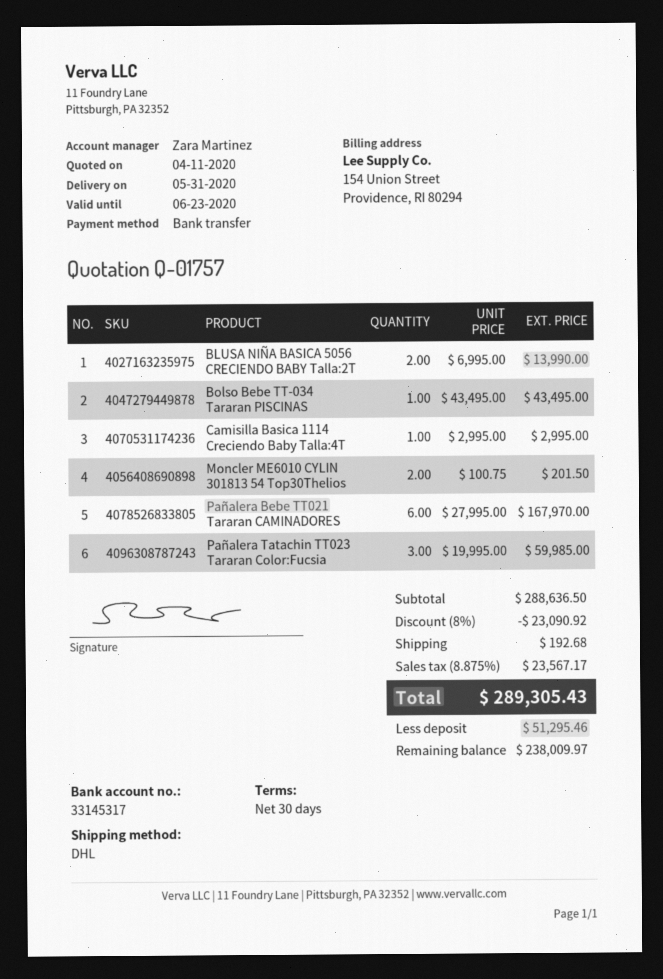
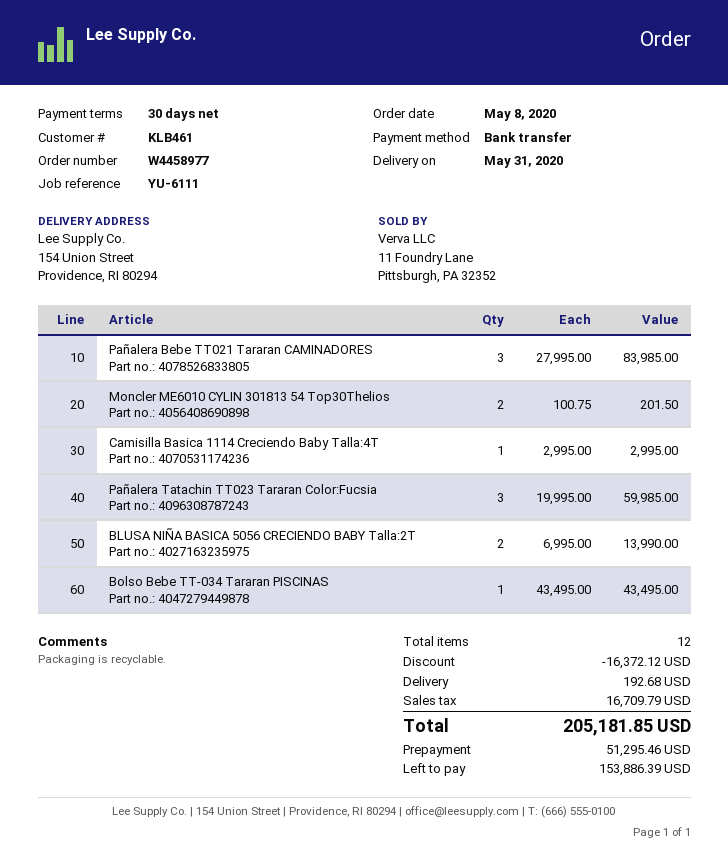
Pañalera Bebe TT021 Tararan CAMINADORES: 6 x 27995.00 = 167970.00 -> 3 x 27995.00 = 83985.00
discount: 23090.92 -> 16372.12
tax: 23567.17 -> 16709.79
total: 289305.43 -> 205181.85
balance: 238009.97 -> 153886.39

